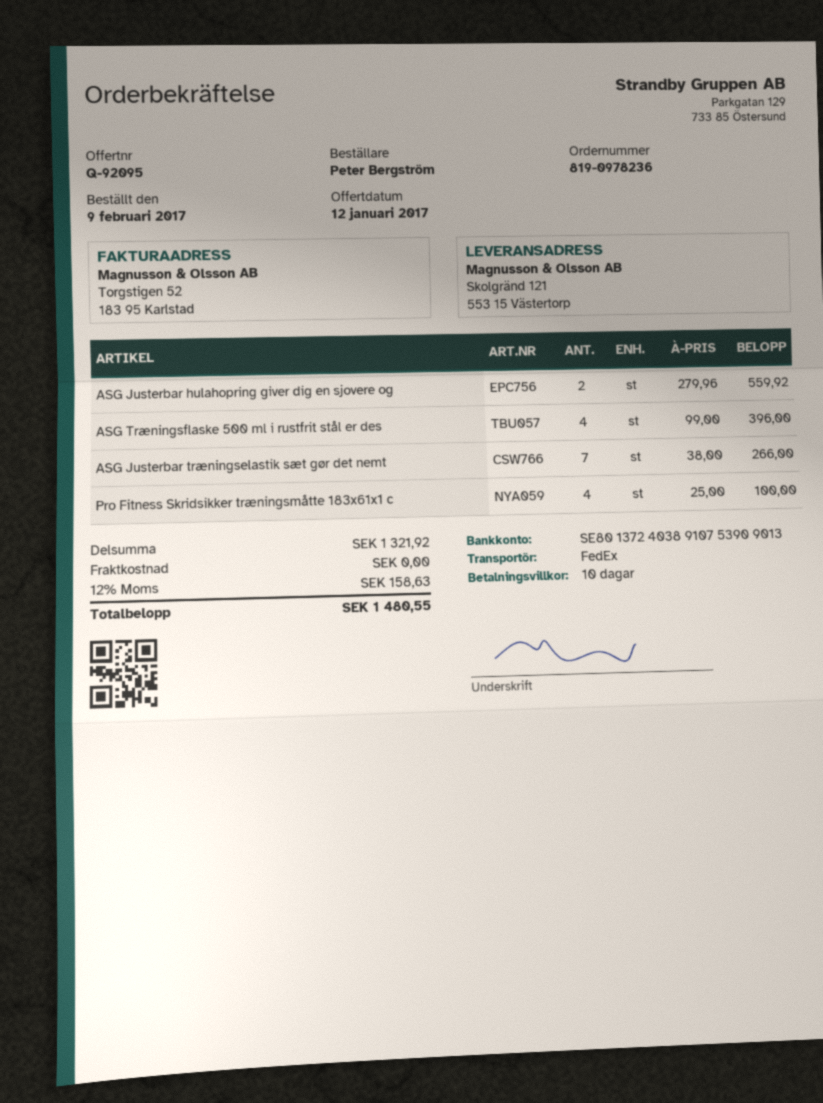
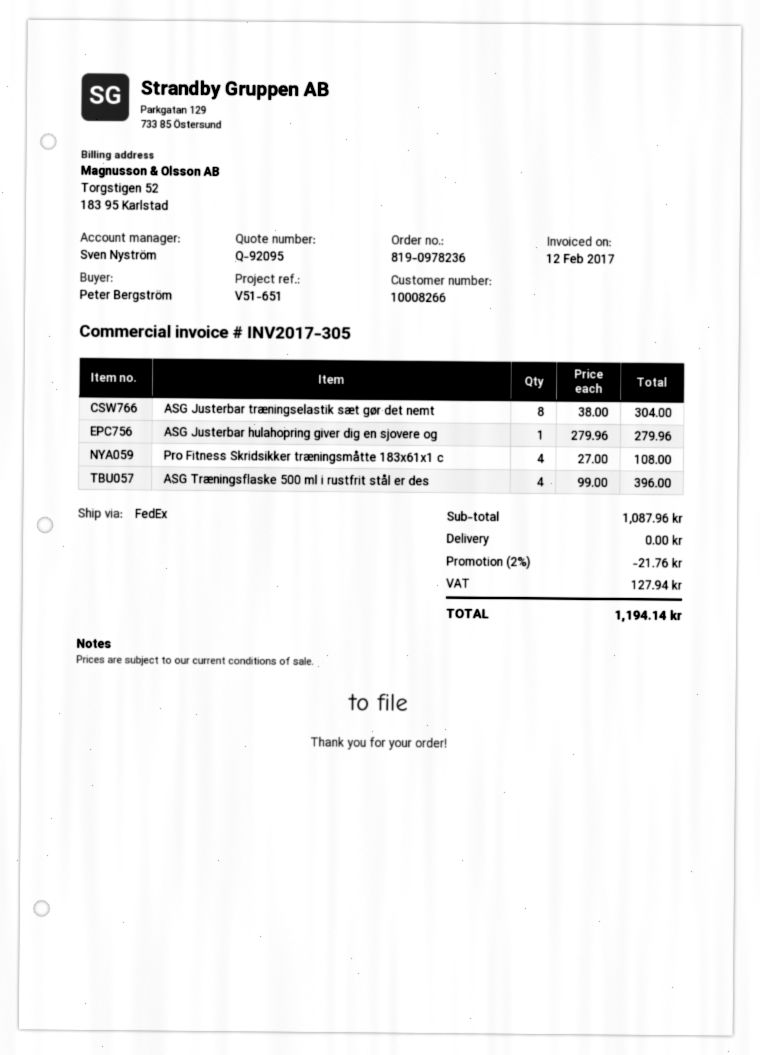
ASG Justerbar hulahopring giver dig en sjovere og: 2 x 279.96 = 559.92 -> 1 x 279.96 = 279.96
ASG Justerbar træningselastik sæt gør det nemt: 7 x 38.00 = 266.00 -> 8 x 38.00 = 304.00
Pro Fitness Skridsikker træningsmåtte 183x61x1 c: 4 x 25.00 = 100.00 -> 4 x 27.00 = 108.00
subtotal: 1321.92 -> 1087.96
discount: none -> 2% = 21.76
tax: 158.63 -> 127.94
total: 1480.55 -> 1194.14

